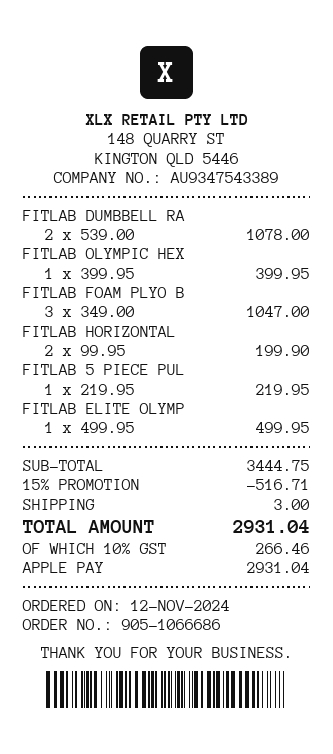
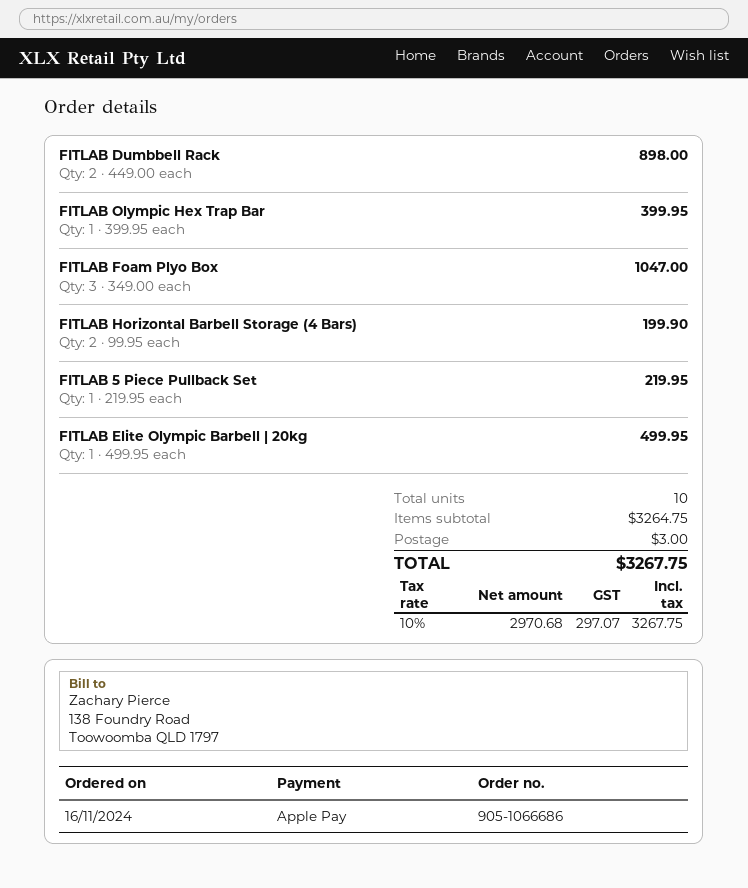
order date: 2024-11-12 -> 2024-11-16
FITLAB DUMBBELL RA: 2 x 539.00 = 1078.00 -> 2 x 449.00 = 898.00
subtotal: 3444.75 -> 3264.75
discount: 15% = 516.71 -> none
tax: 10% = 266.46 -> 10% = 297.07
total: 2931.04 -> 3267.75

